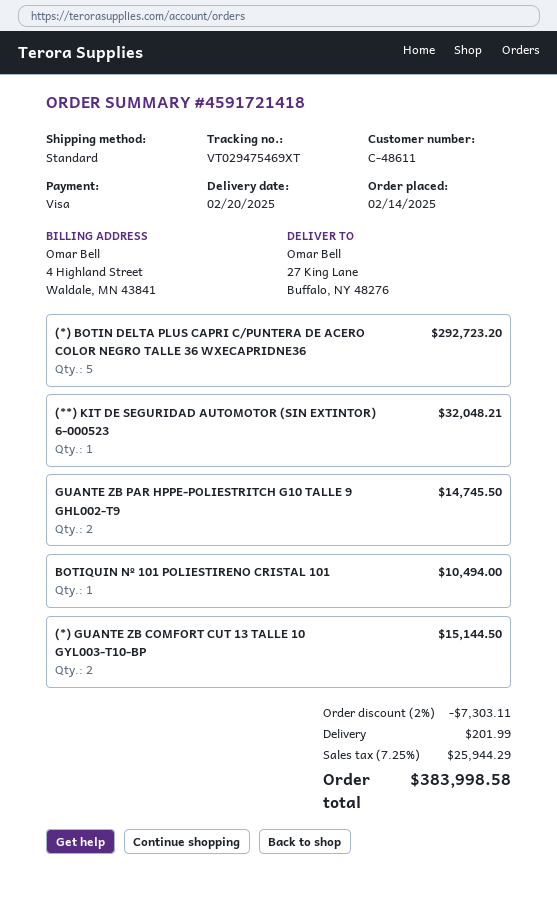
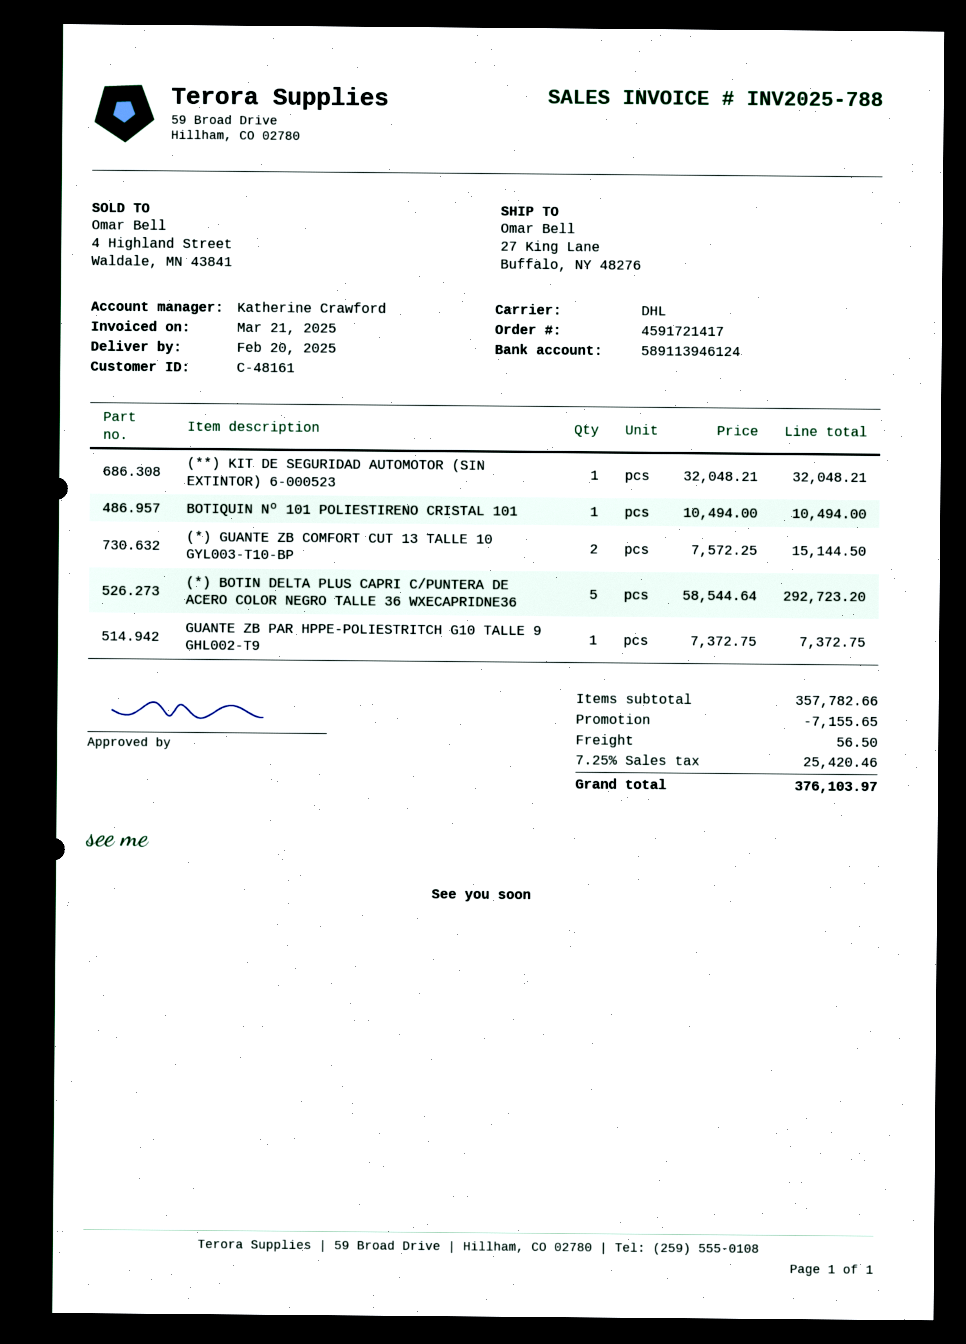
order number: 4591721418 -> 4591721417
customer number: C-48611 -> C-48161
shipping method: standard -> DHL
GUANTE ZB PAR HPPE-POLIESTRITCH G10 TALLE 9 GHL002-T9: 2 for 14745.50 -> 1 for 7372.75
discount: 7303.11 -> 7155.65
shipping: 201.99 -> 56.50
tax: 7.25% = 25944.29 -> 7.25% = 25420.46
total: 383998.58 -> 376103.97

